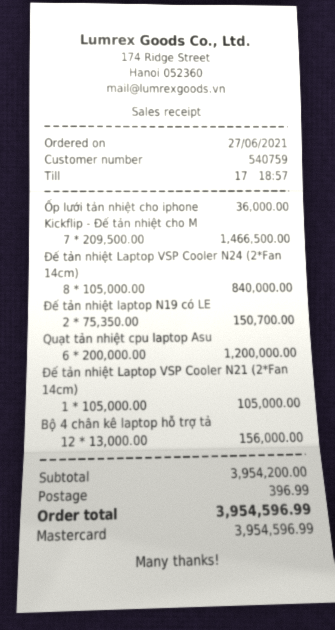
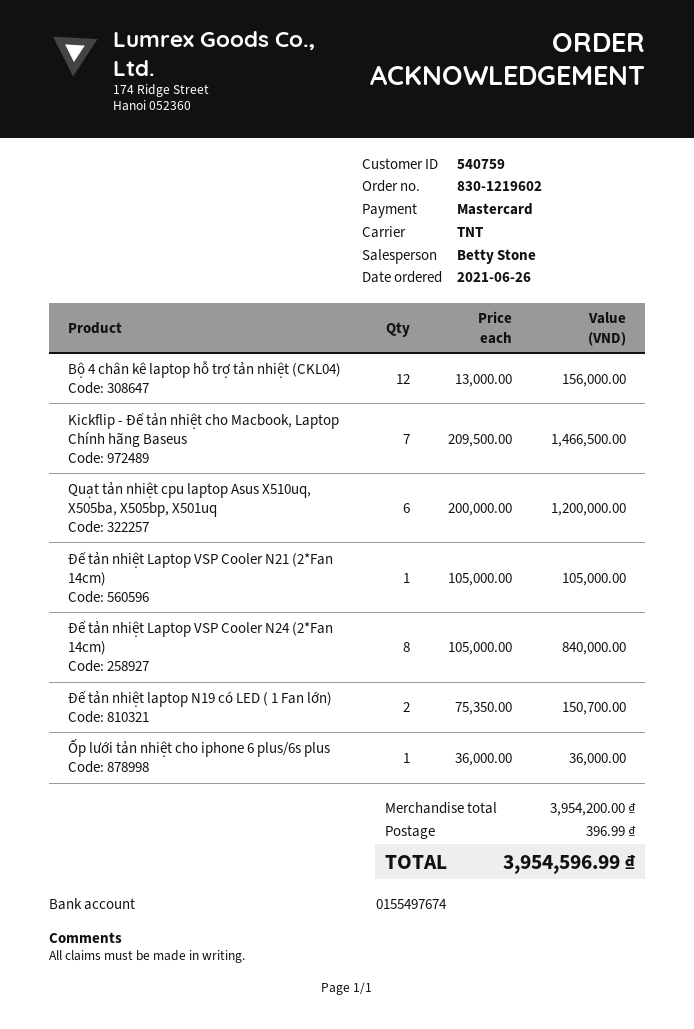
order date: 2021-06-27 -> 2021-06-26

